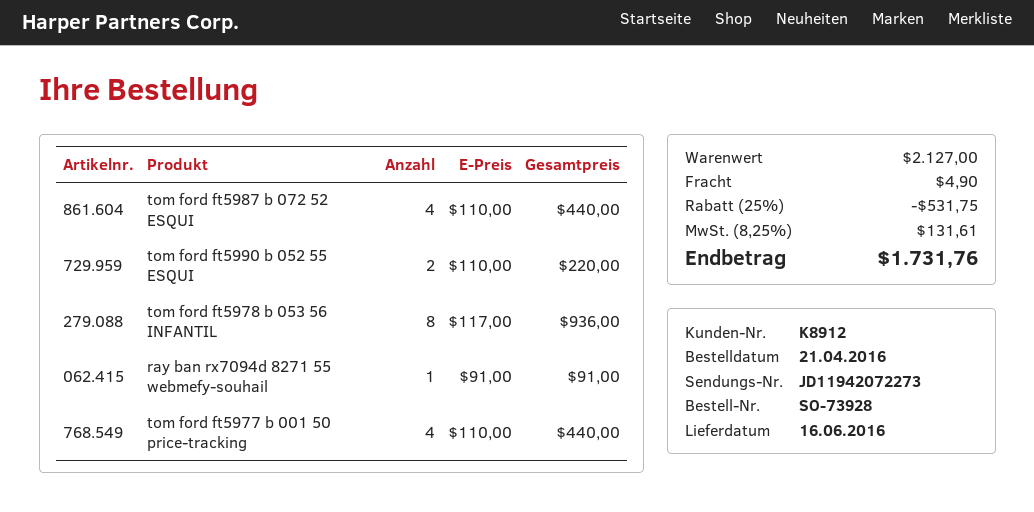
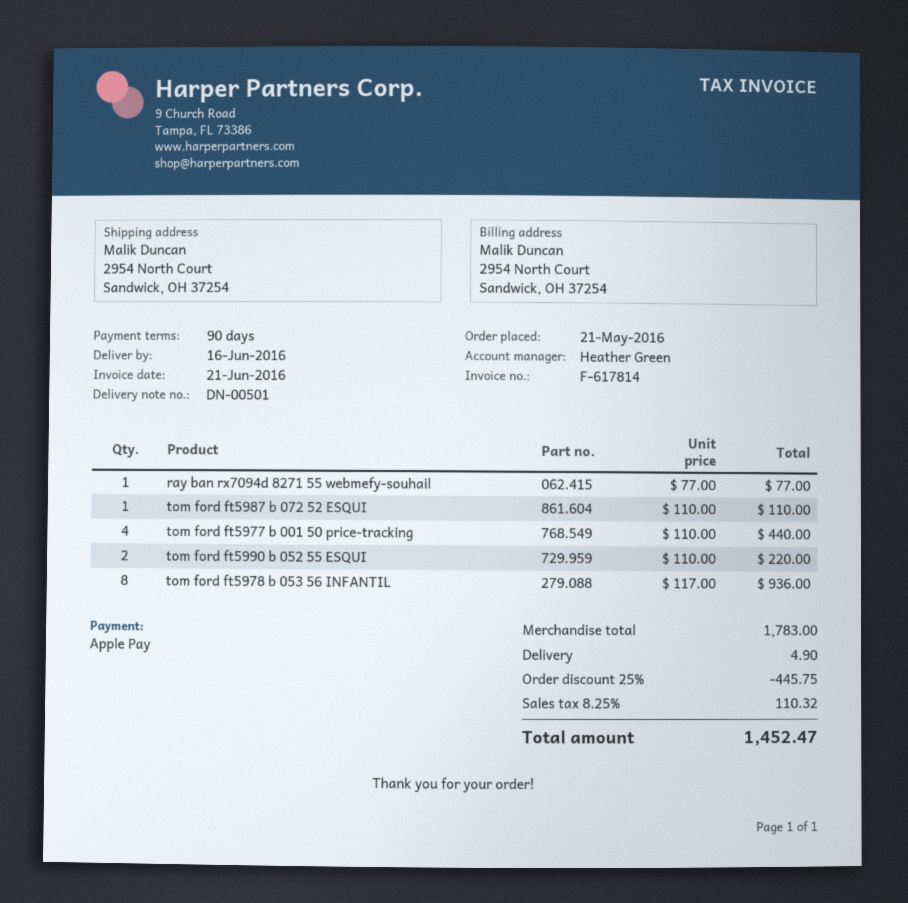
order date: 2016-04-21 -> 2016-05-21
tom ford ft5987 b 072 52 ESQUI: 4 x 110.00 = 440.00 -> 1 x 110.00 = 110.00
ray ban rx7094d 8271 55 webmefy-souhail: 1 x 91.00 = 91.00 -> 1 x 77.00 = 77.00
subtotal: 2127.00 -> 1783.00
discount: 25% = 531.75 -> 25% = 445.75
tax: 8.25% = 131.61 -> 8.25% = 110.32
total: 1731.76 -> 1452.47

